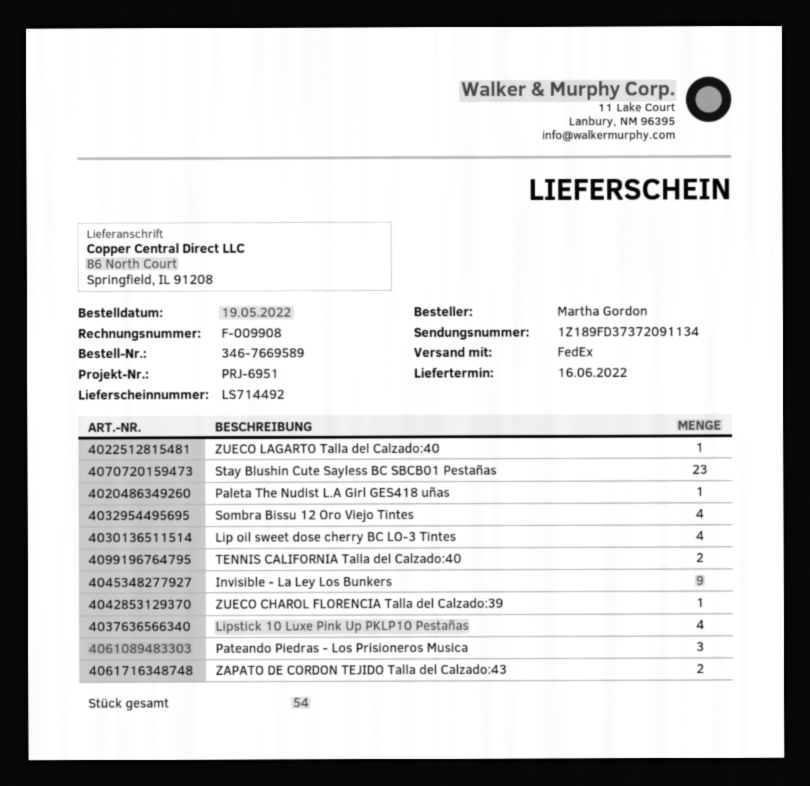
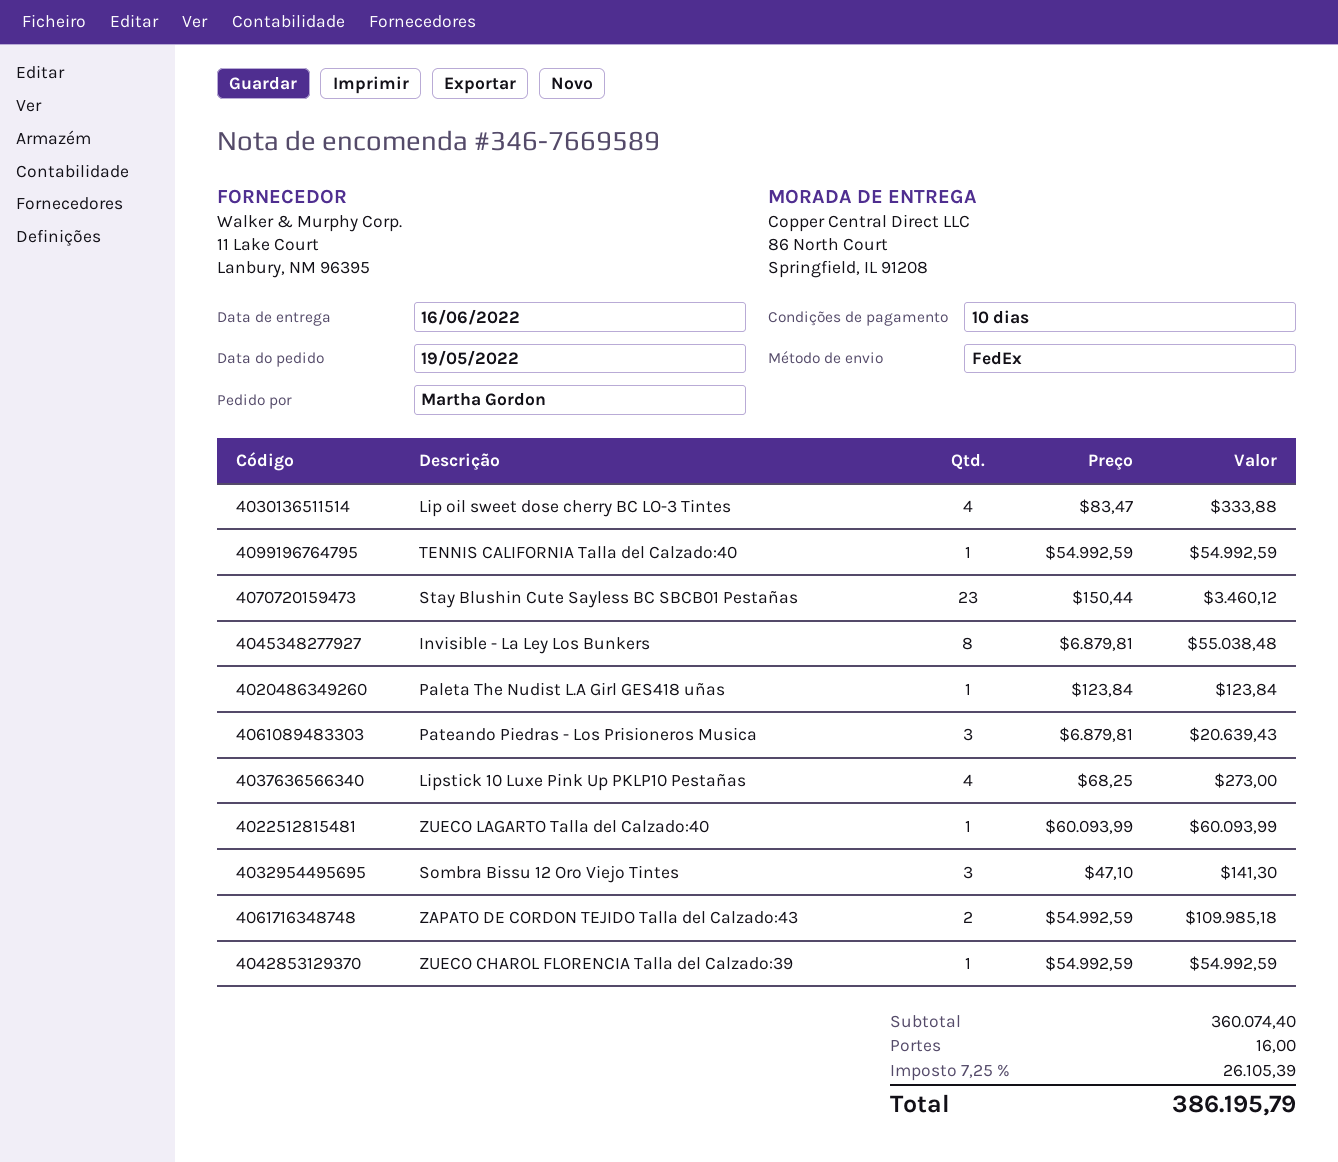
Sombra Bissu 12 Oro Viejo Tintes: 4 -> 3
TENNIS CALIFORNIA Talla del Calzado:40: 2 -> 1
Invisible - La Ley Los Bunkers: 9 -> 8

